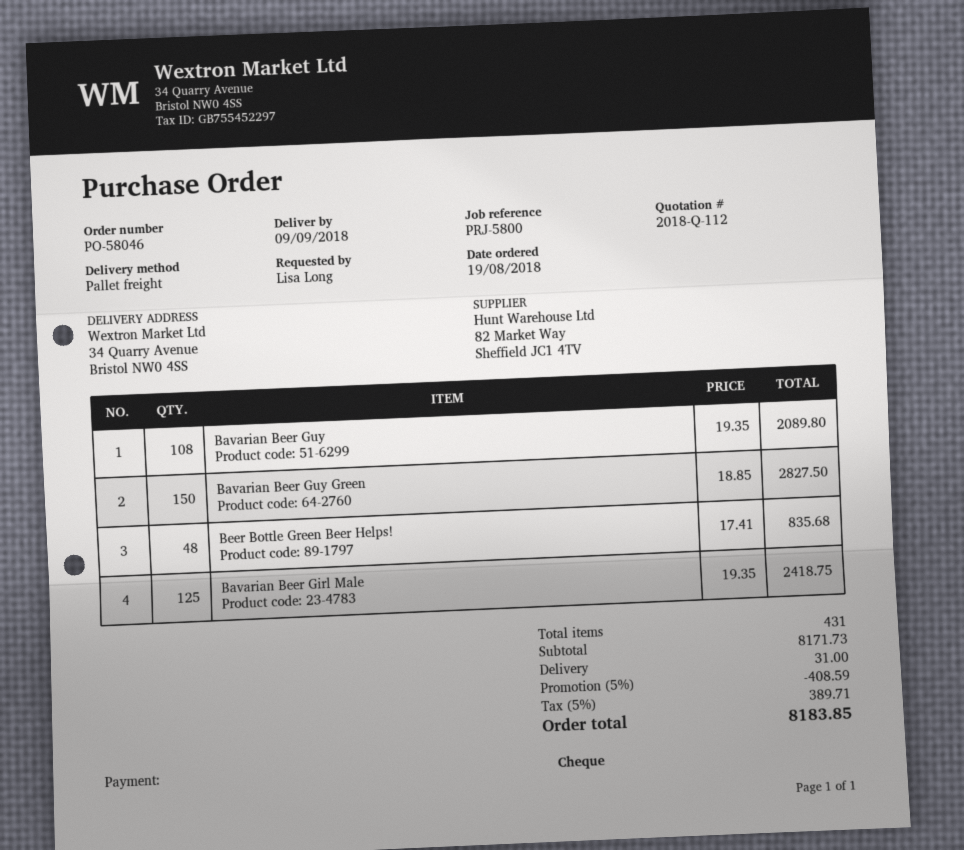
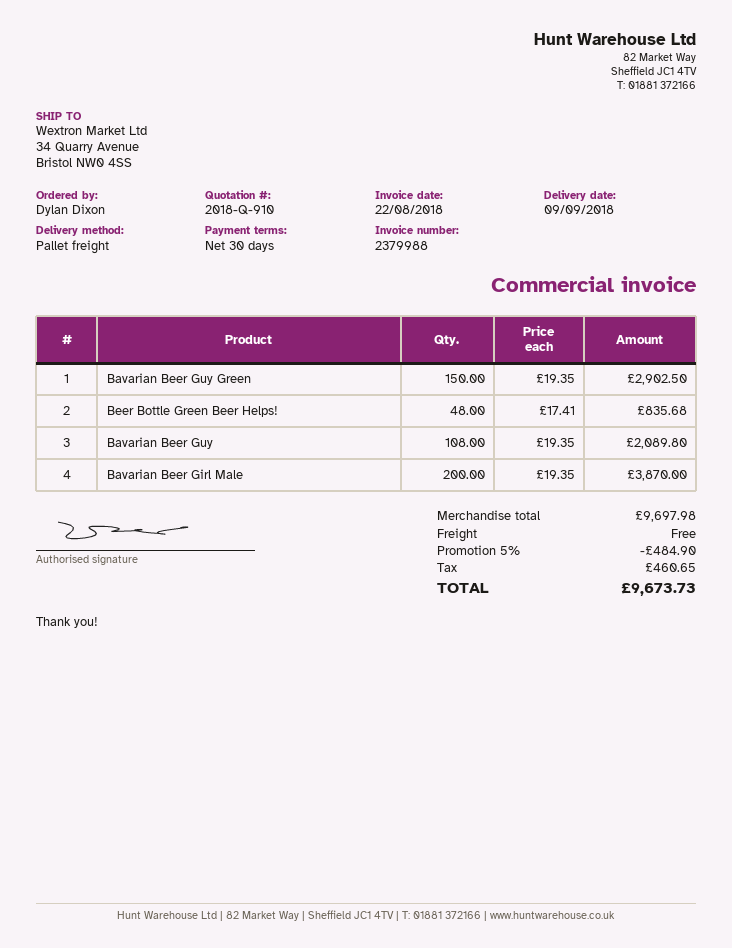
quote number: 2018-Q-112 -> 2018-Q-910
ordered by: Lisa Long -> Dylan Dixon
Bavarian Beer Guy Green: 150 x 18.85 = 2827.50 -> 150 x 19.35 = 2902.50
Bavarian Beer Girl Male: 125 x 19.35 = 2418.75 -> 200 x 19.35 = 3870.00
subtotal: 8171.73 -> 9697.98
discount: 5% = 408.59 -> 5% = 484.90
shipping: 31.00 -> 0.00
tax: 389.71 -> 460.65
total: 8183.85 -> 9673.73

